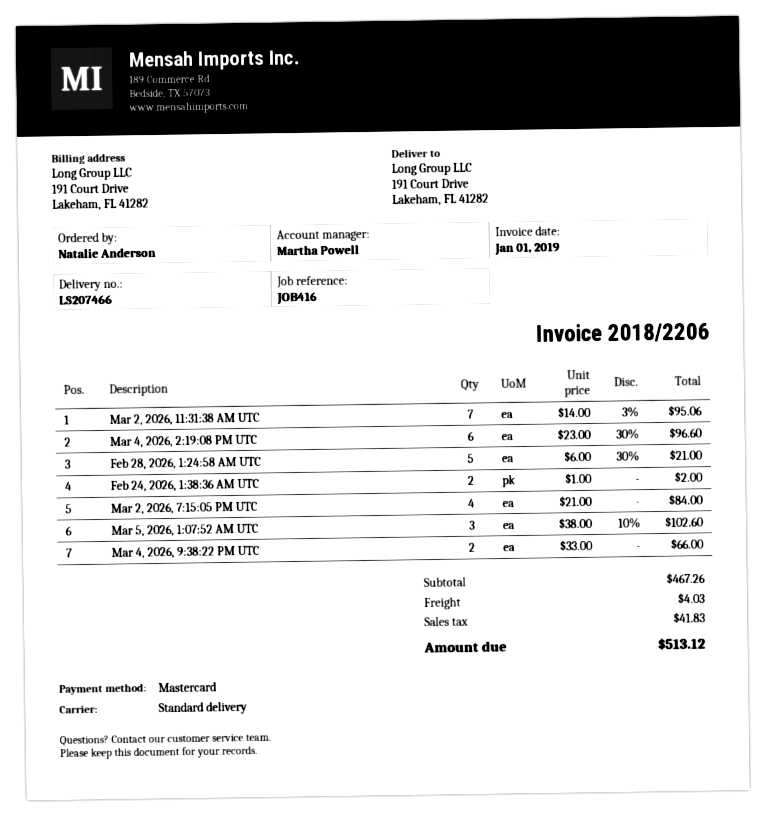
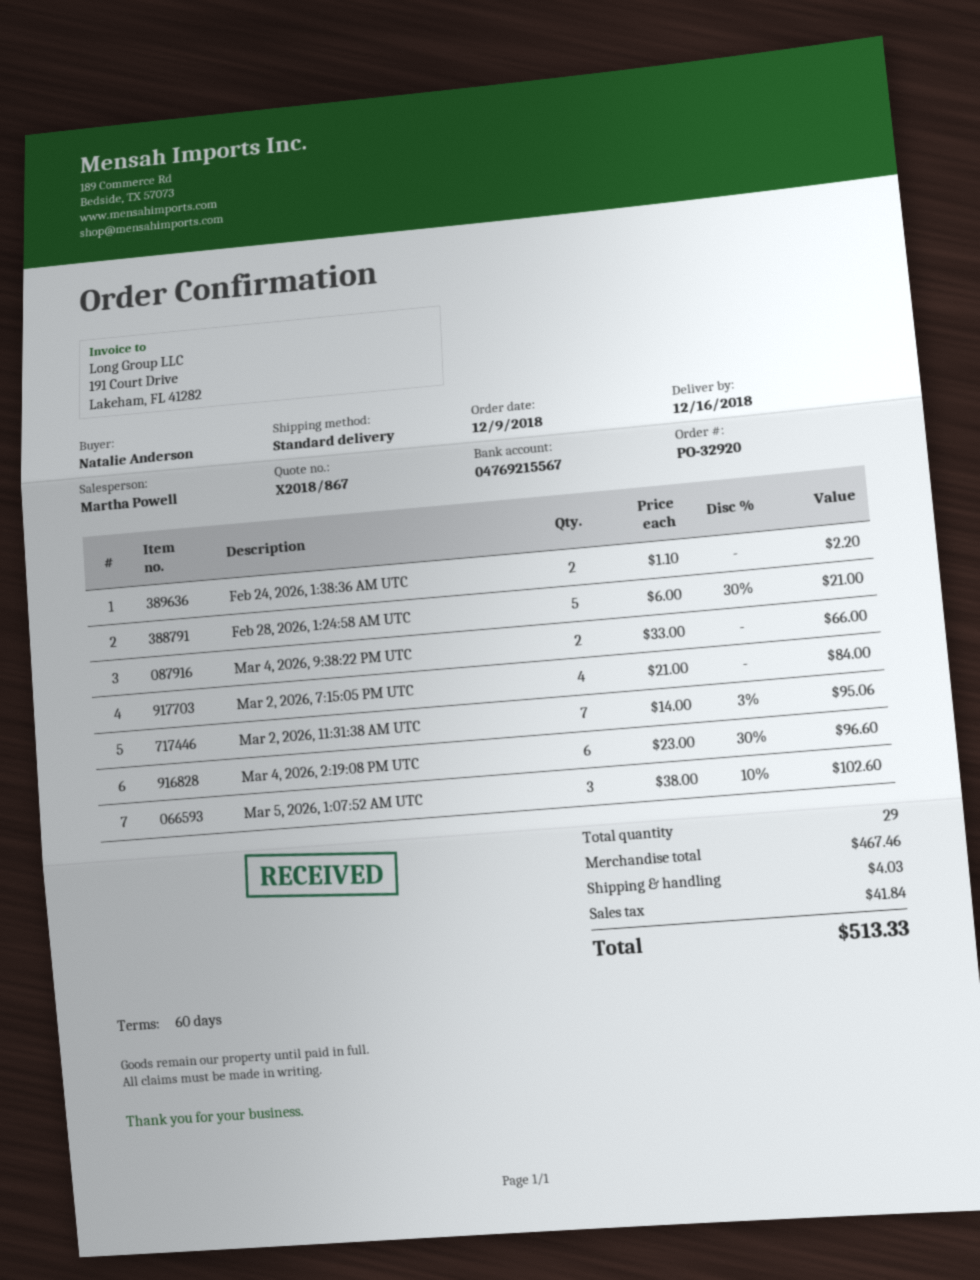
Feb 24, 2026, 1:38:36 AM UTC: 2 x 1.00 = 2.00 -> 2 x 1.10 = 2.20
subtotal: 467.26 -> 467.46
tax: 41.83 -> 41.84
total: 513.12 -> 513.33

